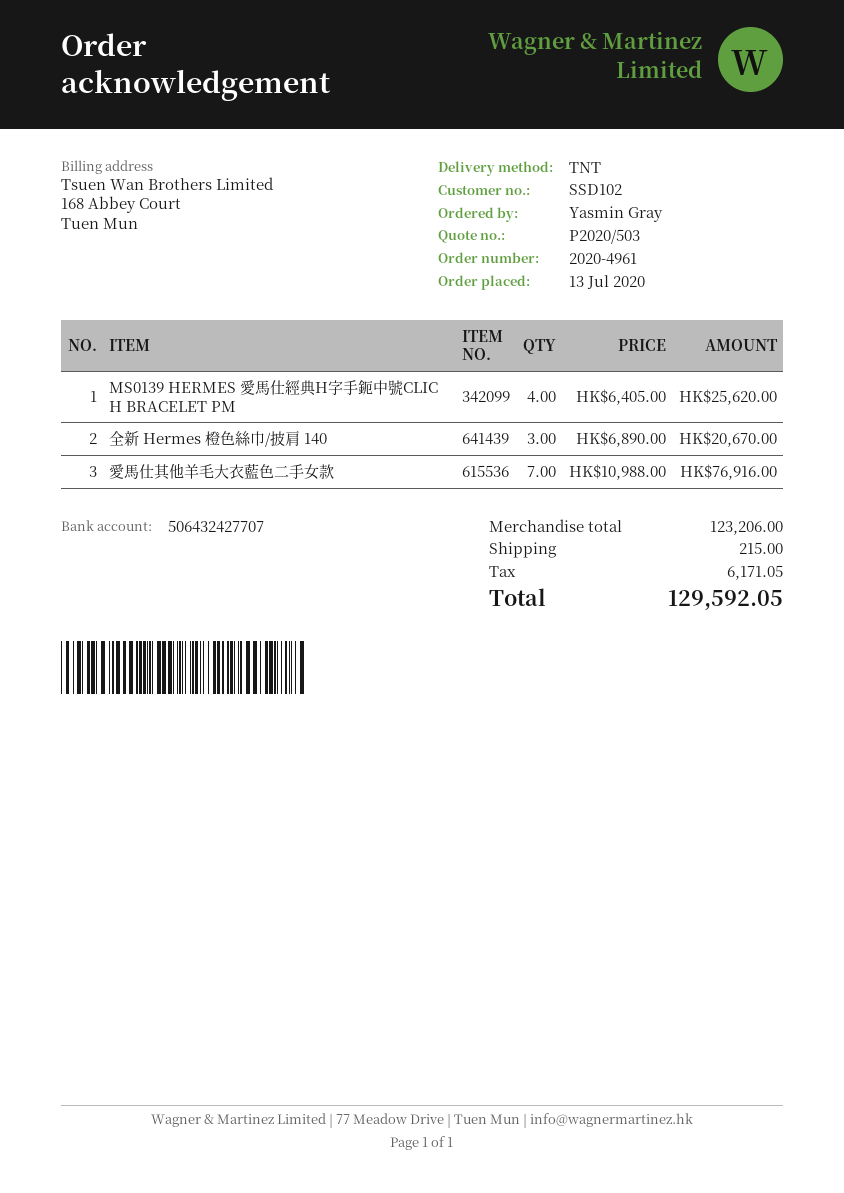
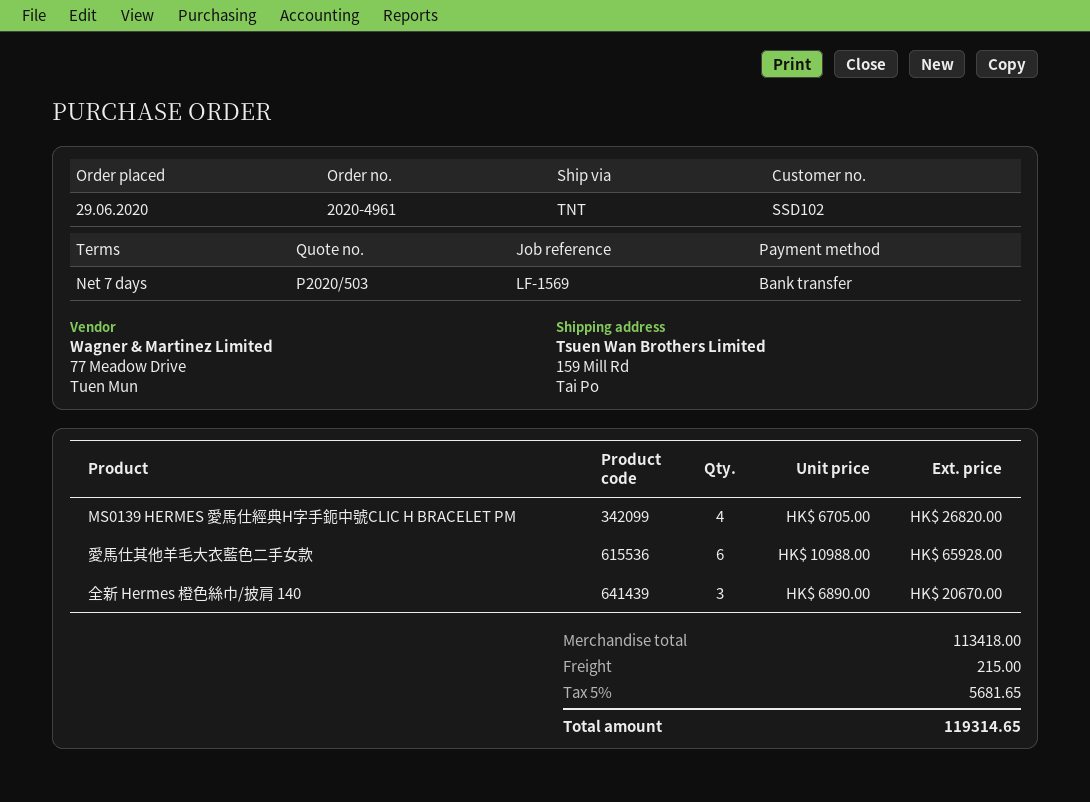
order date: 2020-07-13 -> 2020-06-29
MS0139 HERMES 愛馬仕經典H字手鈪中號CLIC H BRACELET PM: 4 x 6405.00 = 25620.00 -> 4 x 6705.00 = 26820.00
愛馬仕其他羊毛大衣藍色二手女款: 7 x 10988.00 = 76916.00 -> 6 x 10988.00 = 65928.00
subtotal: 123206.00 -> 113418.00
tax: 6171.05 -> 5681.65
total: 129592.05 -> 119314.65

